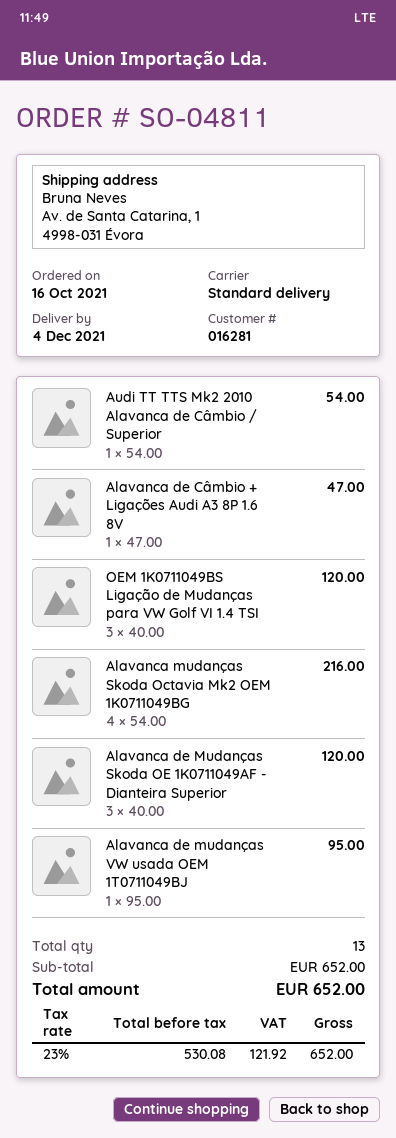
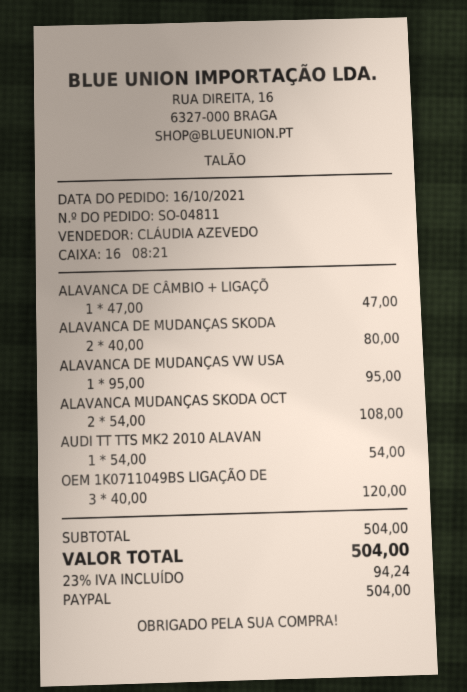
Alavanca mudanças Skoda Octavia Mk2 OEM 1K0711049BG: 4 x 54.00 = 216.00 -> 2 x 54.00 = 108.00
Alavanca de Mudanças Skoda OE 1K0711049AF - Dianteira Superior: 3 x 40.00 = 120.00 -> 2 x 40.00 = 80.00
subtotal: 652.00 -> 504.00
tax: 23% = 121.92 -> 23% = 94.24
total: 652.00 -> 504.00

